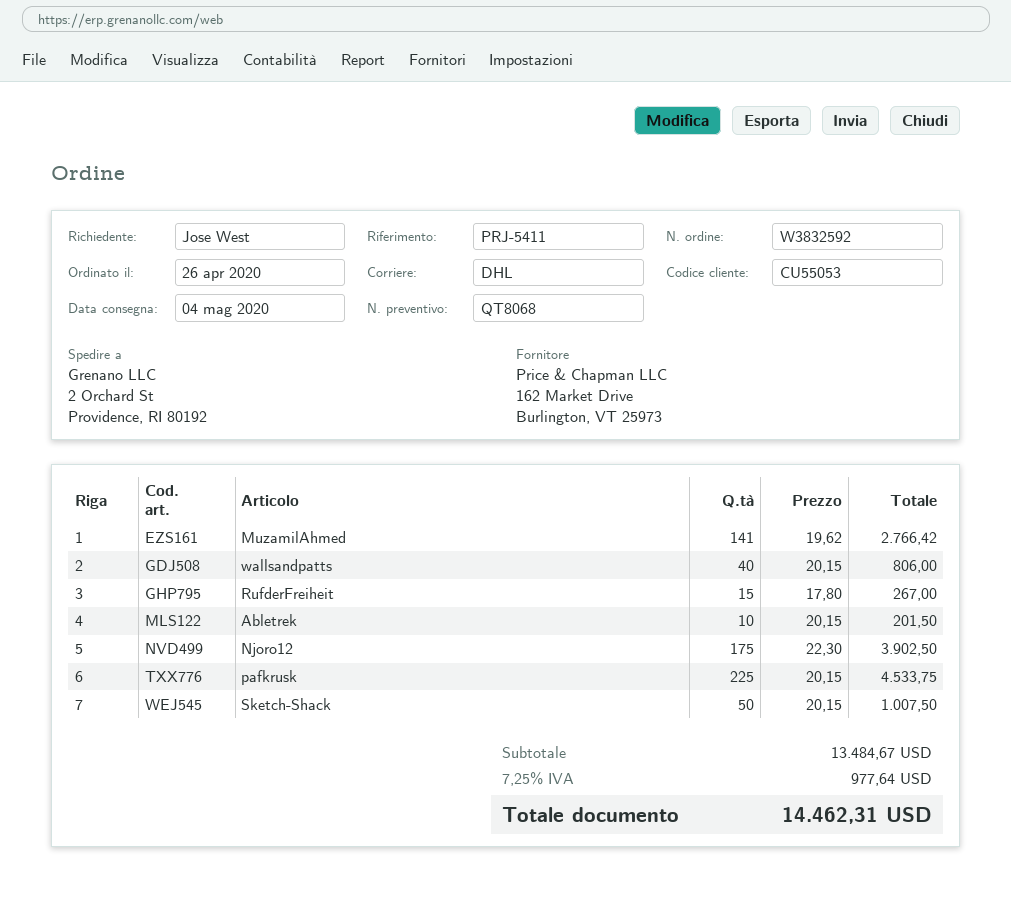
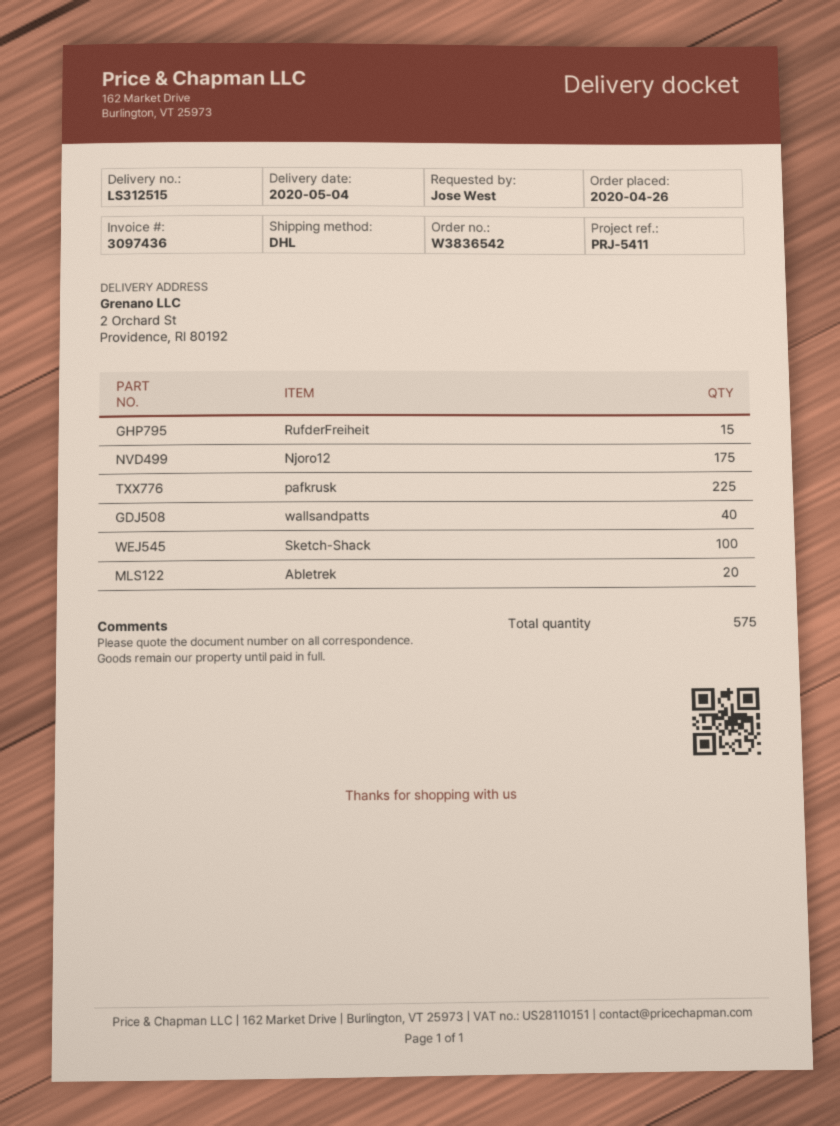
order number: W3832592 -> W3836542
MuzamilAhmed: 141 -> none
Abletrek: 10 -> 20
Sketch-Shack: 50 -> 100

